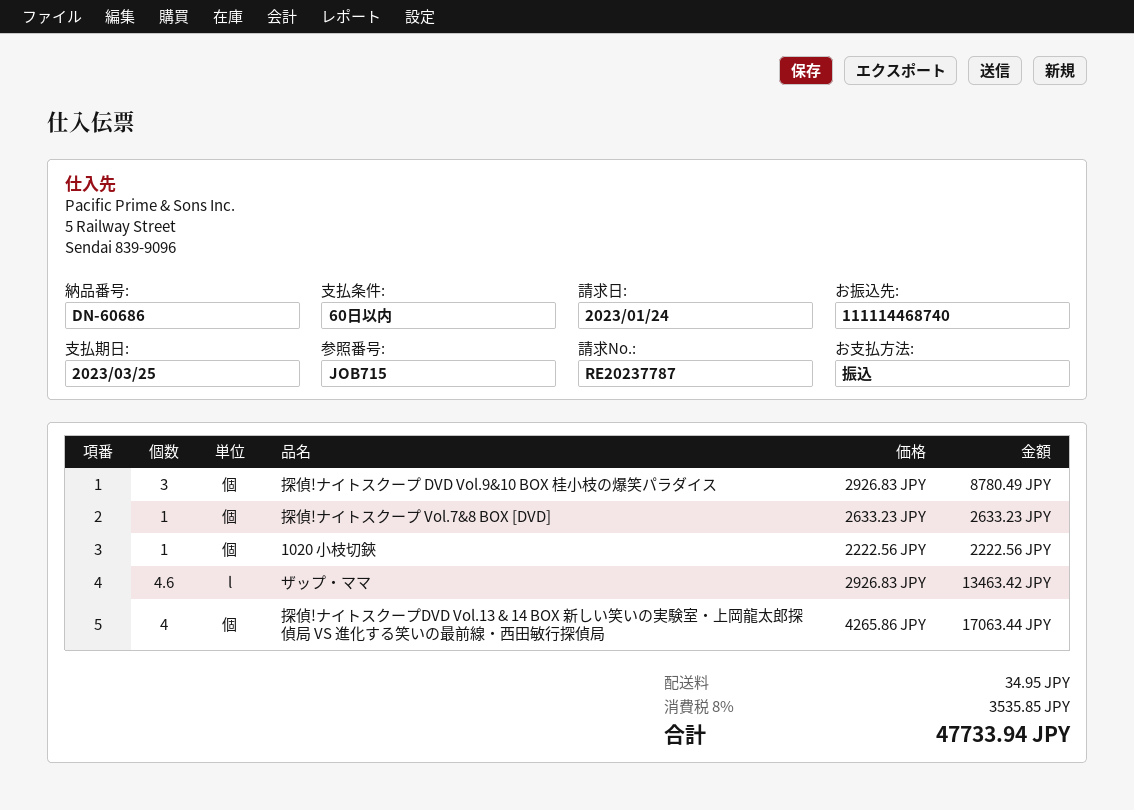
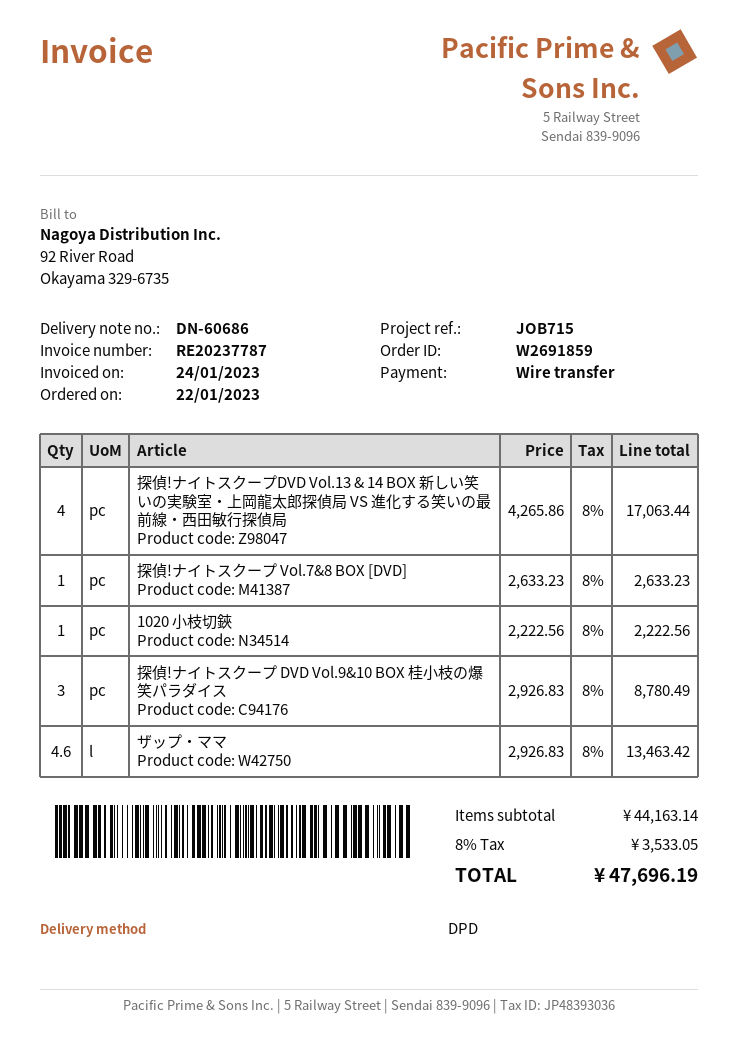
shipping: 34.95 -> none
tax: 8% = 3535.85 -> 8% = 3533.05
total: 47733.94 -> 47696.19

